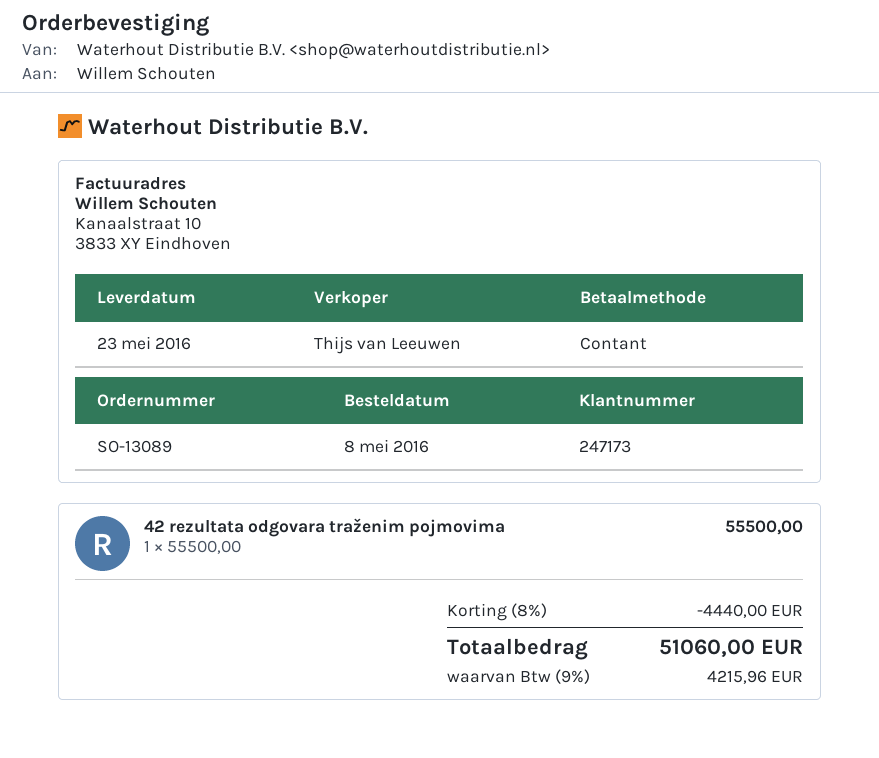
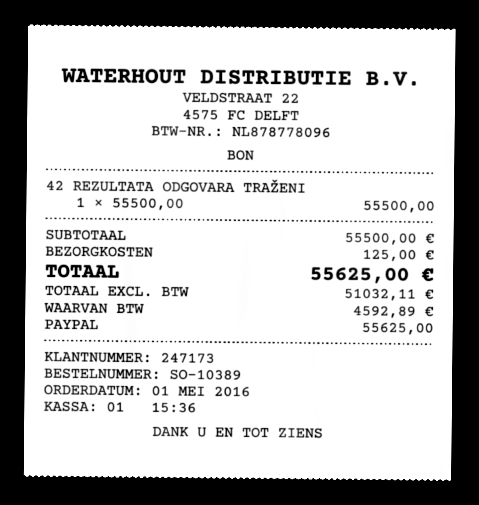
order number: SO-13089 -> SO-10389
order date: 2016-05-08 -> 2016-05-01
payment method: cash -> PayPal
discount: 8% = 4440.00 -> none
shipping: none -> 125.00
tax: 4215.96 -> 4592.89
total: 51060.00 -> 55625.00

